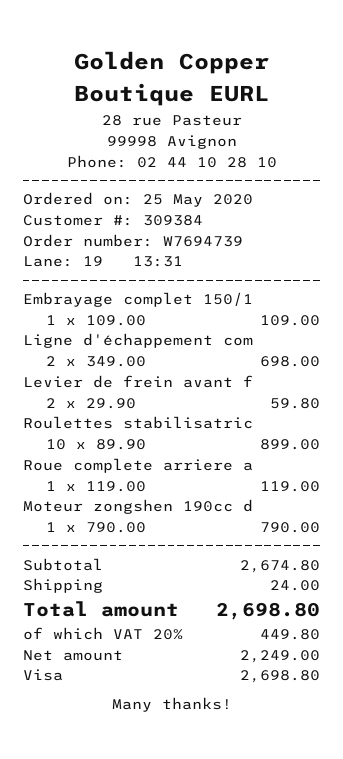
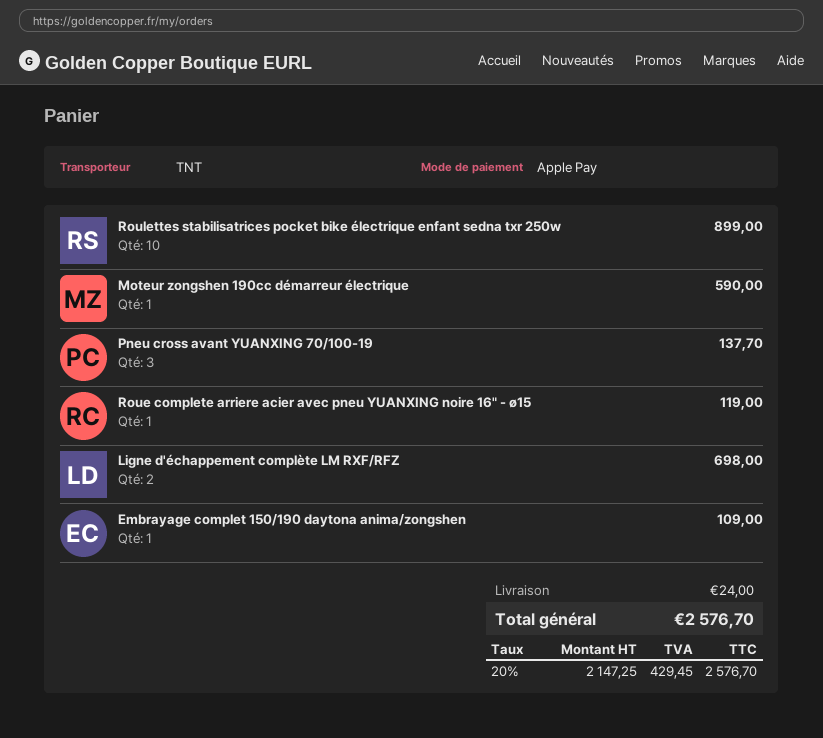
payment method: Visa -> Apple Pay
Levier de frein avant f: 2 for 59.80 -> none
Moteur zongshen 190cc d: 1 for 790.00 -> 1 for 590.00
Pneu cross avant YUANXING 70/100-19: none -> 3 for 137.70
net: 2249.00 -> 2147.25
tax: 20% = 449.80 -> 20% = 429.45
total: 2698.80 -> 2576.70

